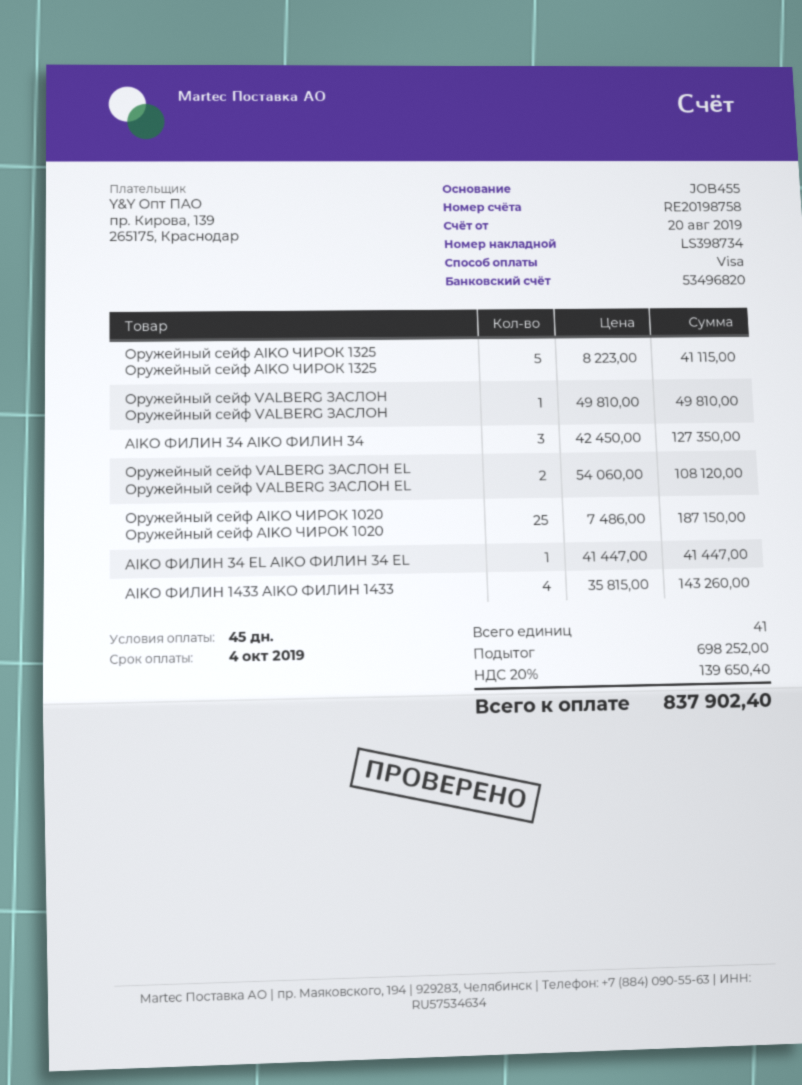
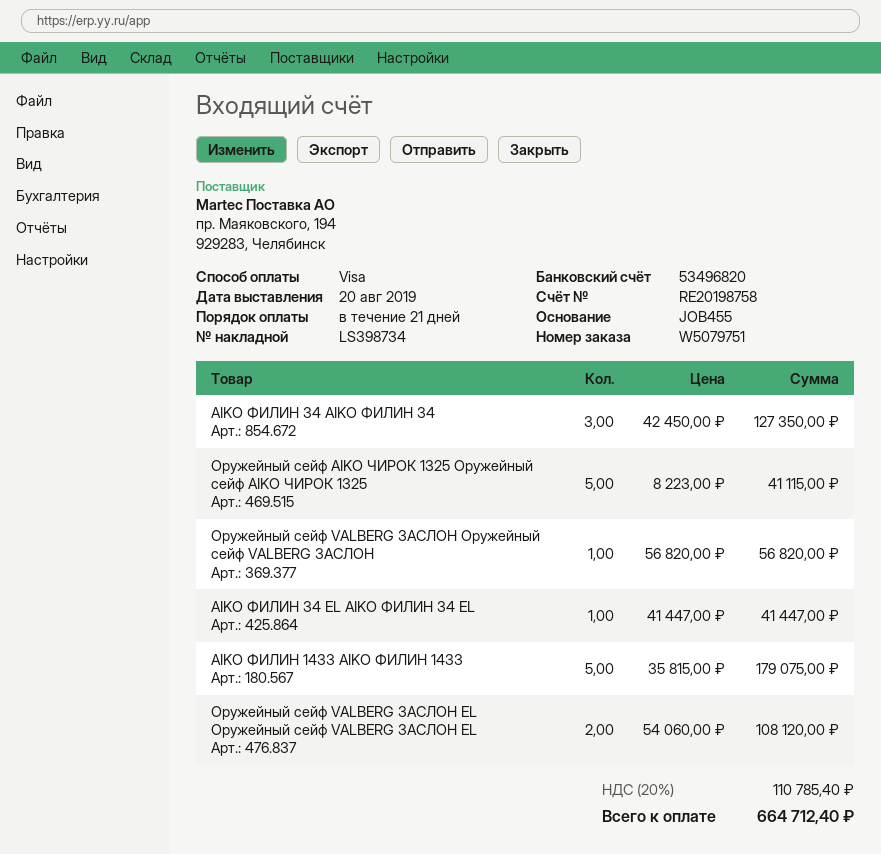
payment terms: 45 days -> 21 days
Оружейный сейф VALBERG ЗАСЛОН Оружейный сейф VALBERG ЗАСЛОН: 1 x 49810.00 = 49810.00 -> 1 x 56820.00 = 56820.00
Оружейный сейф AIKO ЧИРОК 1020 Оружейный сейф AIKO ЧИРОК 1020: 25 x 7486.00 = 187150.00 -> none
AIKO ФИЛИН 1433 AIKO ФИЛИН 1433: 4 x 35815.00 = 143260.00 -> 5 x 35815.00 = 179075.00
tax: 20% = 139650.40 -> 20% = 110785.40
total: 837902.40 -> 664712.40

